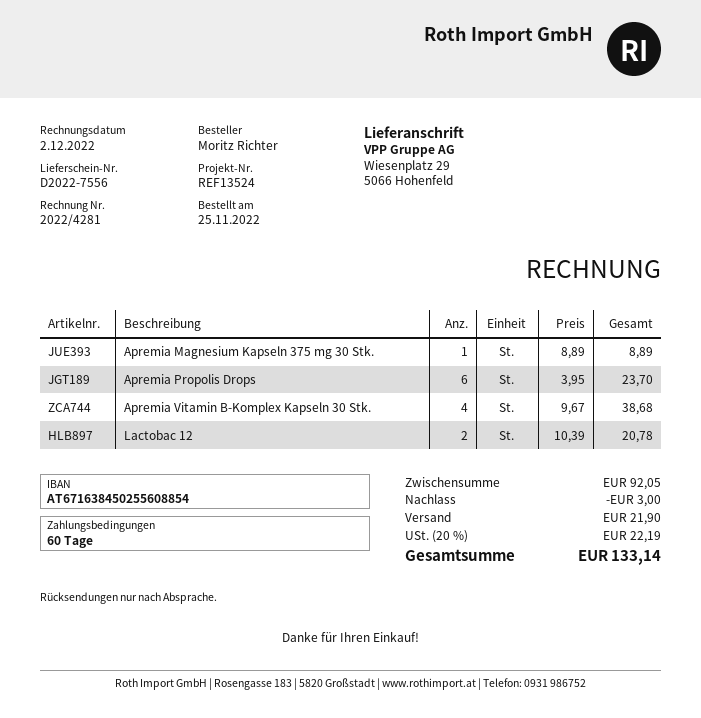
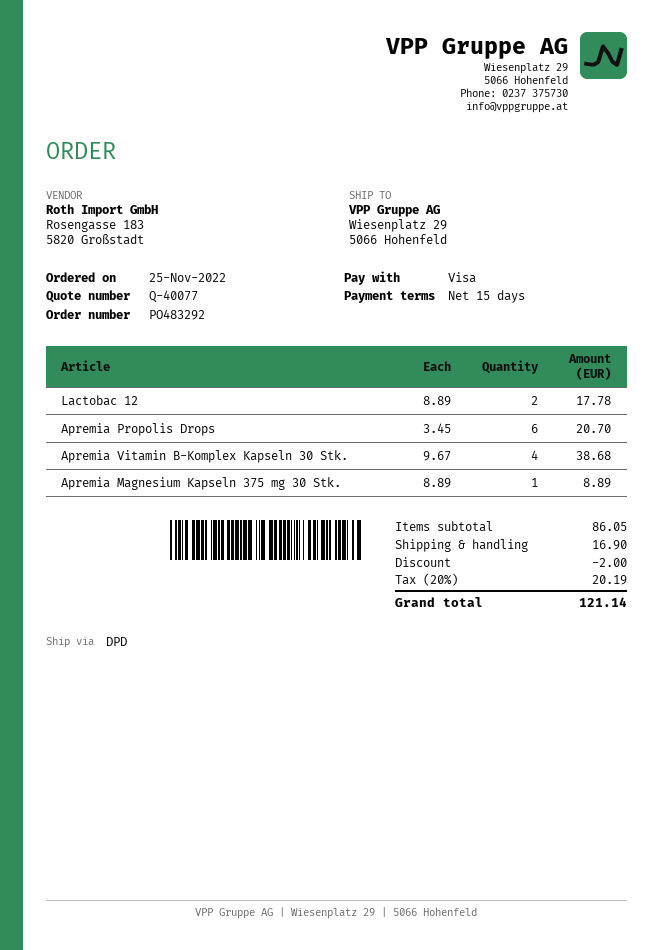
payment terms: 60 days -> 15 days
Apremia Propolis Drops: 6 x 3.95 = 23.70 -> 6 x 3.45 = 20.70
Lactobac 12: 2 x 10.39 = 20.78 -> 2 x 8.89 = 17.78
subtotal: 92.05 -> 86.05
discount: 3.00 -> 2.00
shipping: 21.90 -> 16.90
tax: 20% = 22.19 -> 20% = 20.19
total: 133.14 -> 121.14

